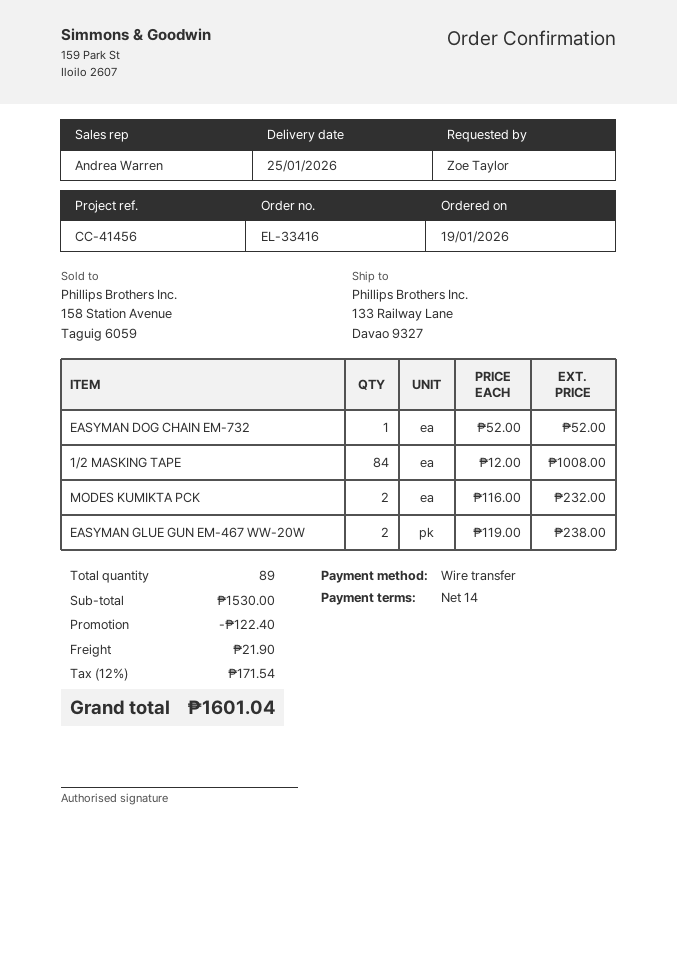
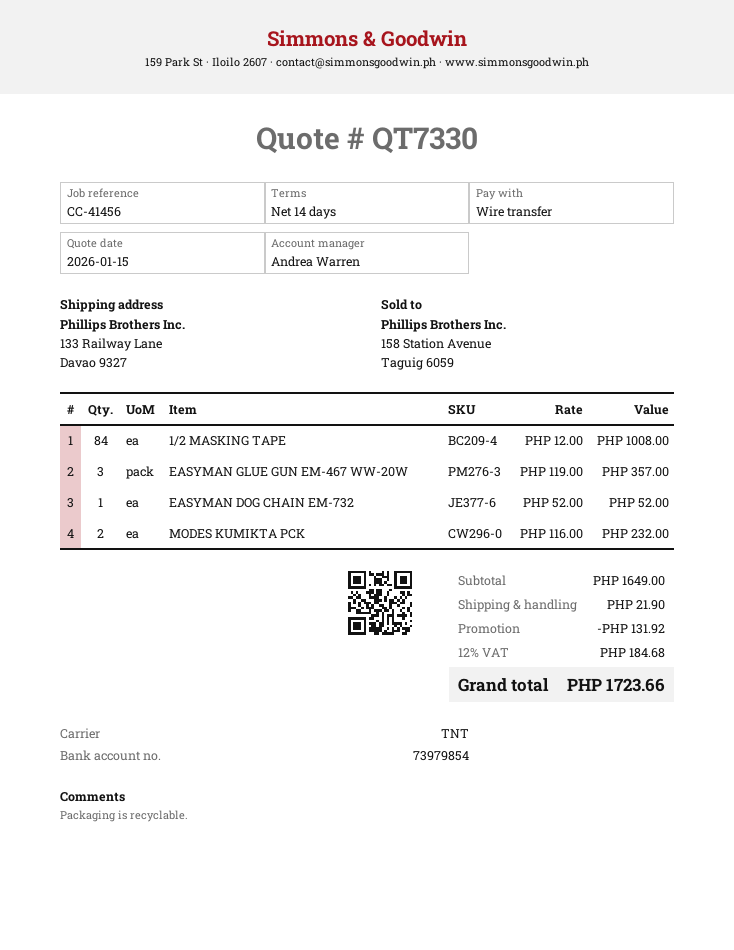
EASYMAN GLUE GUN EM-467 WW-20W: 2 x 119.00 = 238.00 -> 3 x 119.00 = 357.00
subtotal: 1530.00 -> 1649.00
discount: 122.40 -> 131.92
tax: 12% = 171.54 -> 12% = 184.68
total: 1601.04 -> 1723.66

